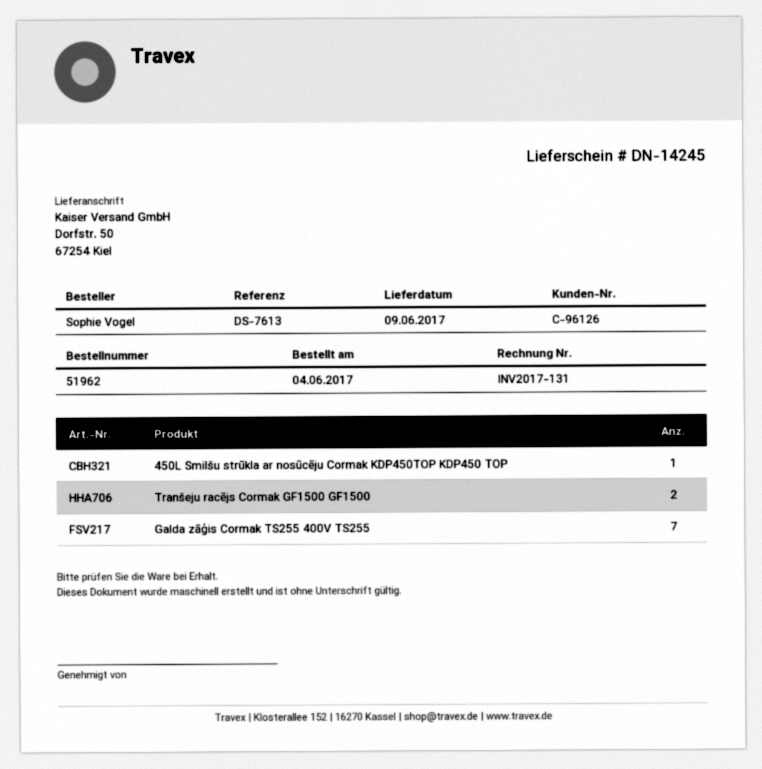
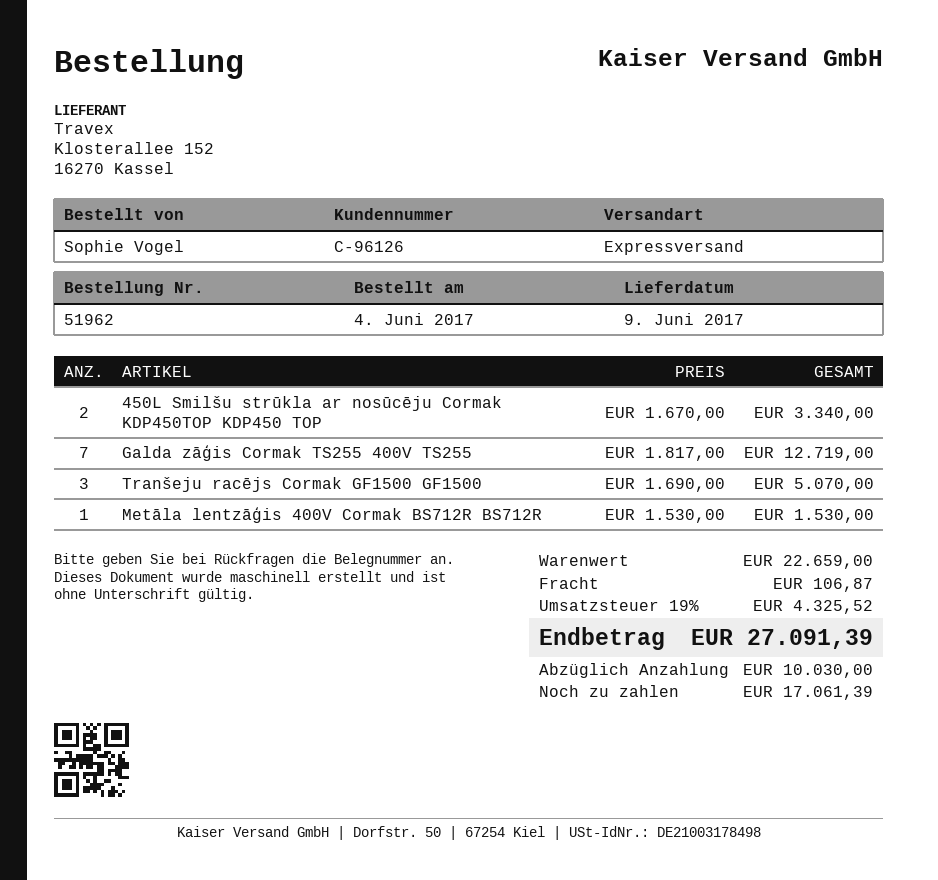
450L Smilšu strūkla ar nosūcēju Cormak KDP450TOP KDP450 TOP: 1 -> 2
Tranšeju racējs Cormak GF1500 GF1500: 2 -> 3
Metāla lentzāģis 400V Cormak BS712R BS712R: none -> 1

